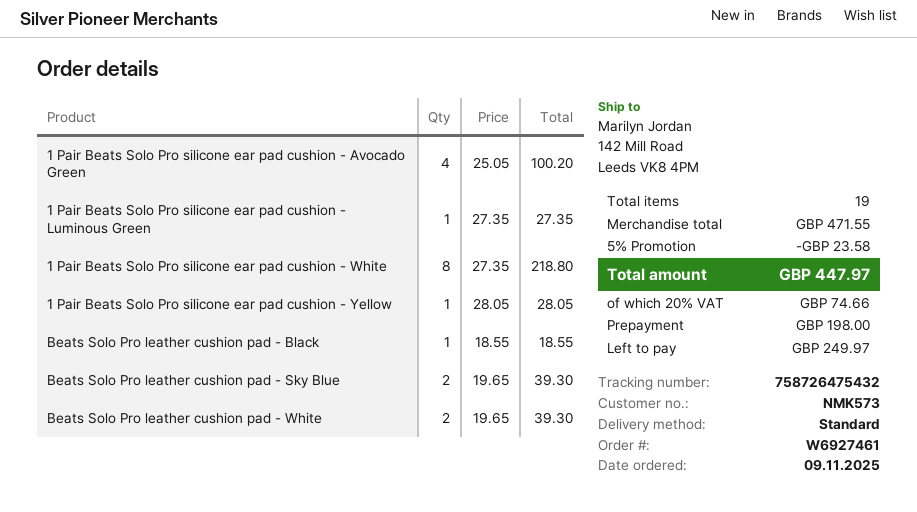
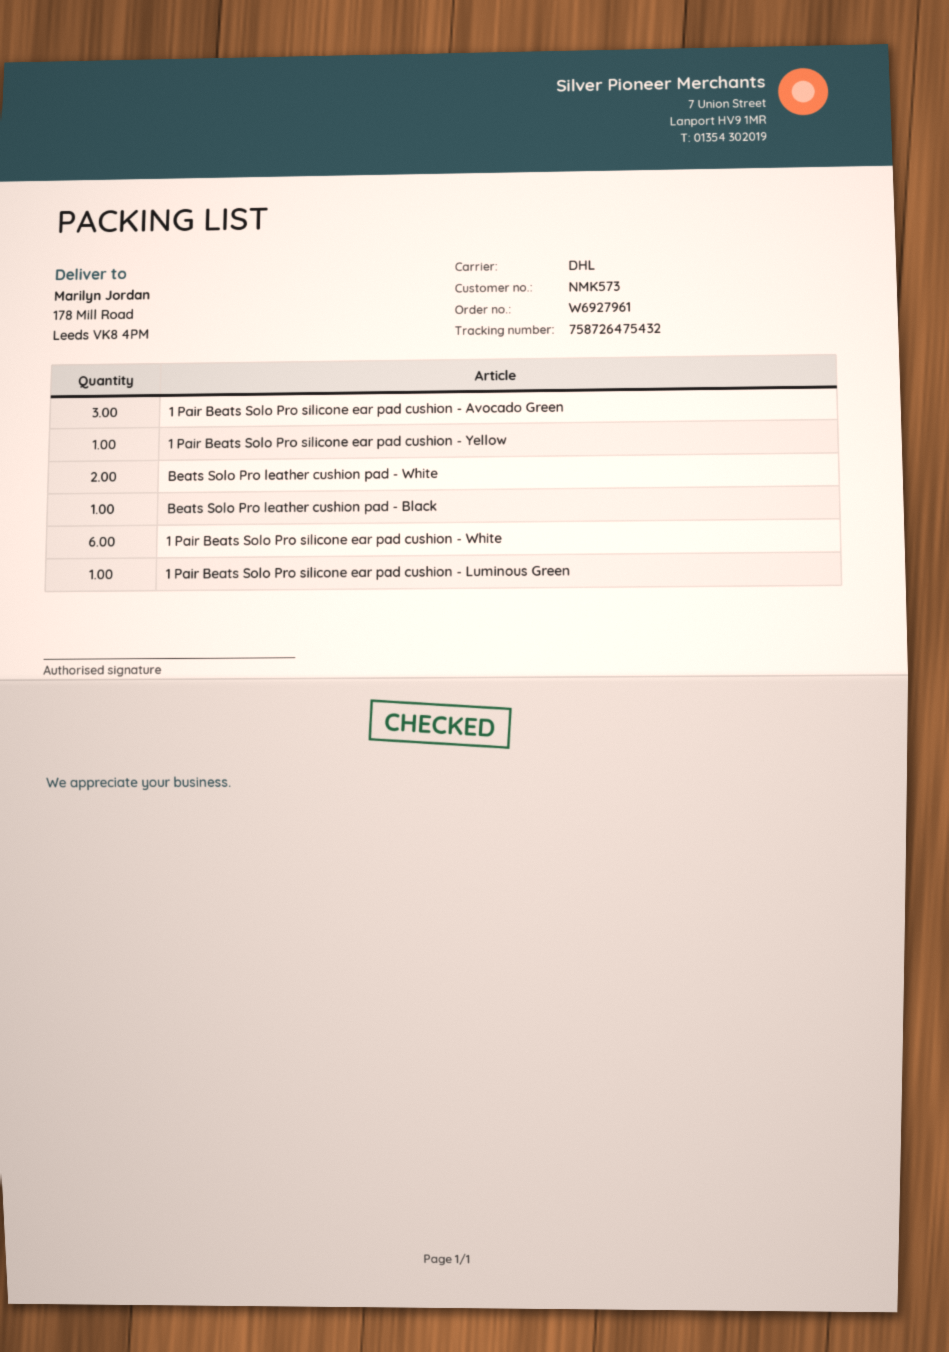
order number: W6927461 -> W6927961
shipping method: standard -> DHL
ship to: 142 Mill Road, Leeds VK8 4PM -> 178 Mill Road, Leeds VK8 4PM
1 Pair Beats Solo Pro silicone ear pad cushion - Avocado Green: 4 -> 3
1 Pair Beats Solo Pro silicone ear pad cushion - White: 8 -> 6
Beats Solo Pro leather cushion pad - Sky Blue: 2 -> none

